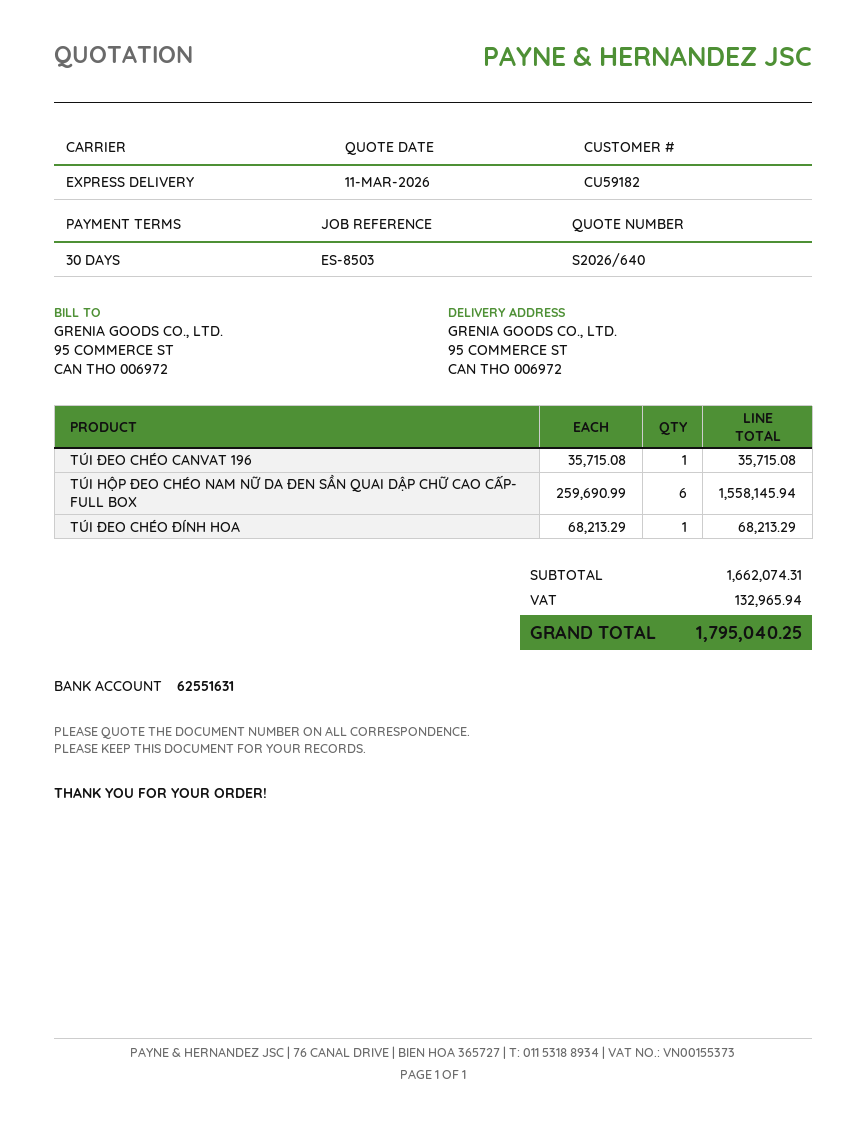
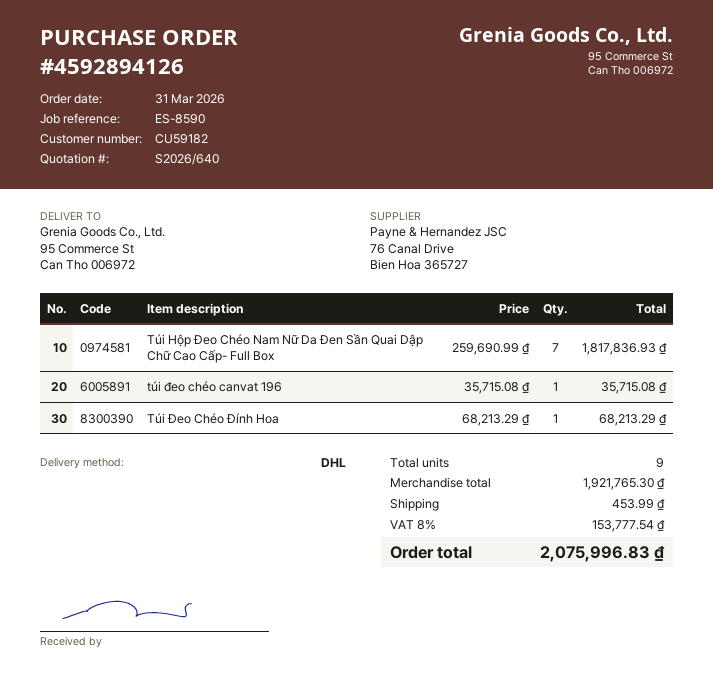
reference: ES-8503 -> ES-8590
shipping method: express -> DHL
TÚI HỘP ĐEO CHÉO NAM NỮ DA ĐEN SẦN QUAI DẬP CHỮ CAO CẤP- FULL BOX: 6 x 259690.99 = 1558145.94 -> 7 x 259690.99 = 1817836.93
subtotal: 1662074.31 -> 1921765.30
shipping: none -> 453.99
tax: 132965.94 -> 153777.54
total: 1795040.25 -> 2075996.83

